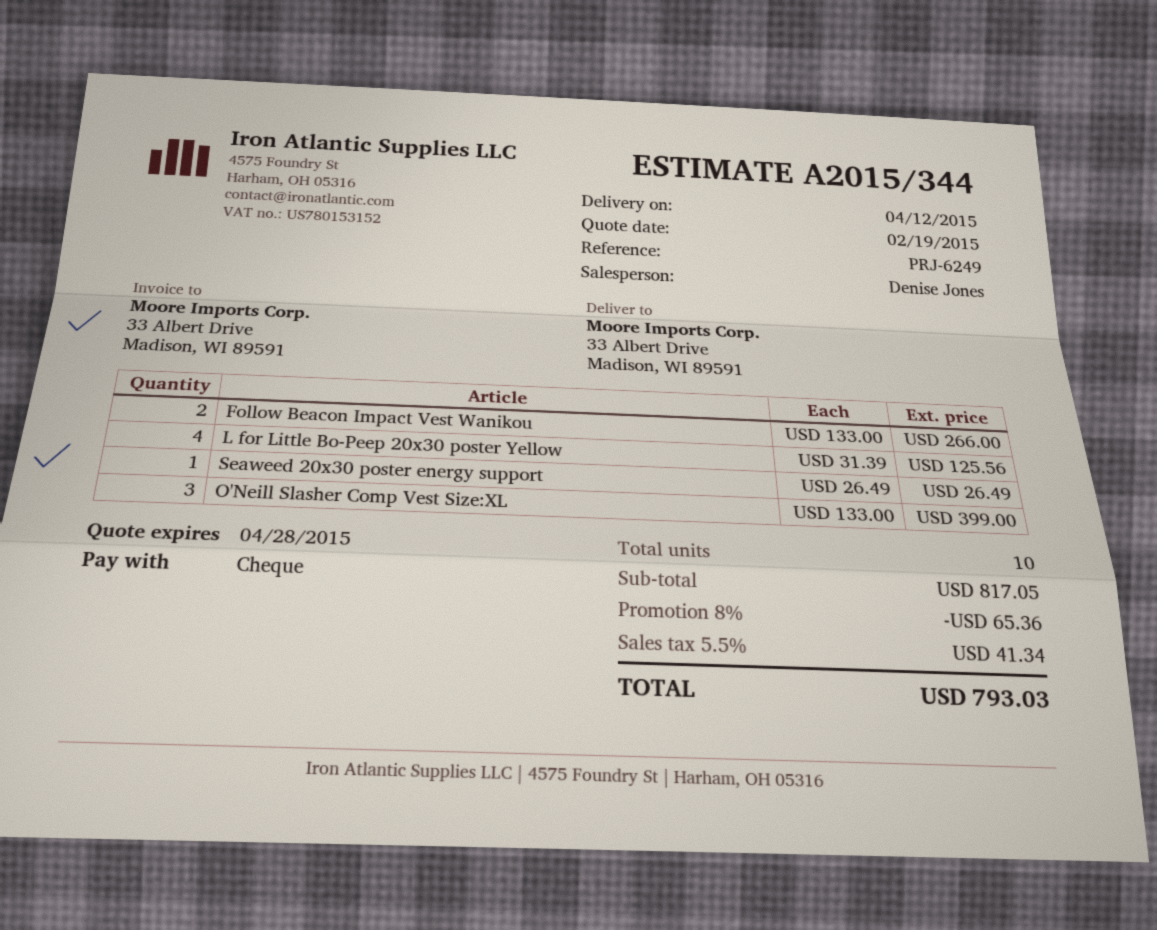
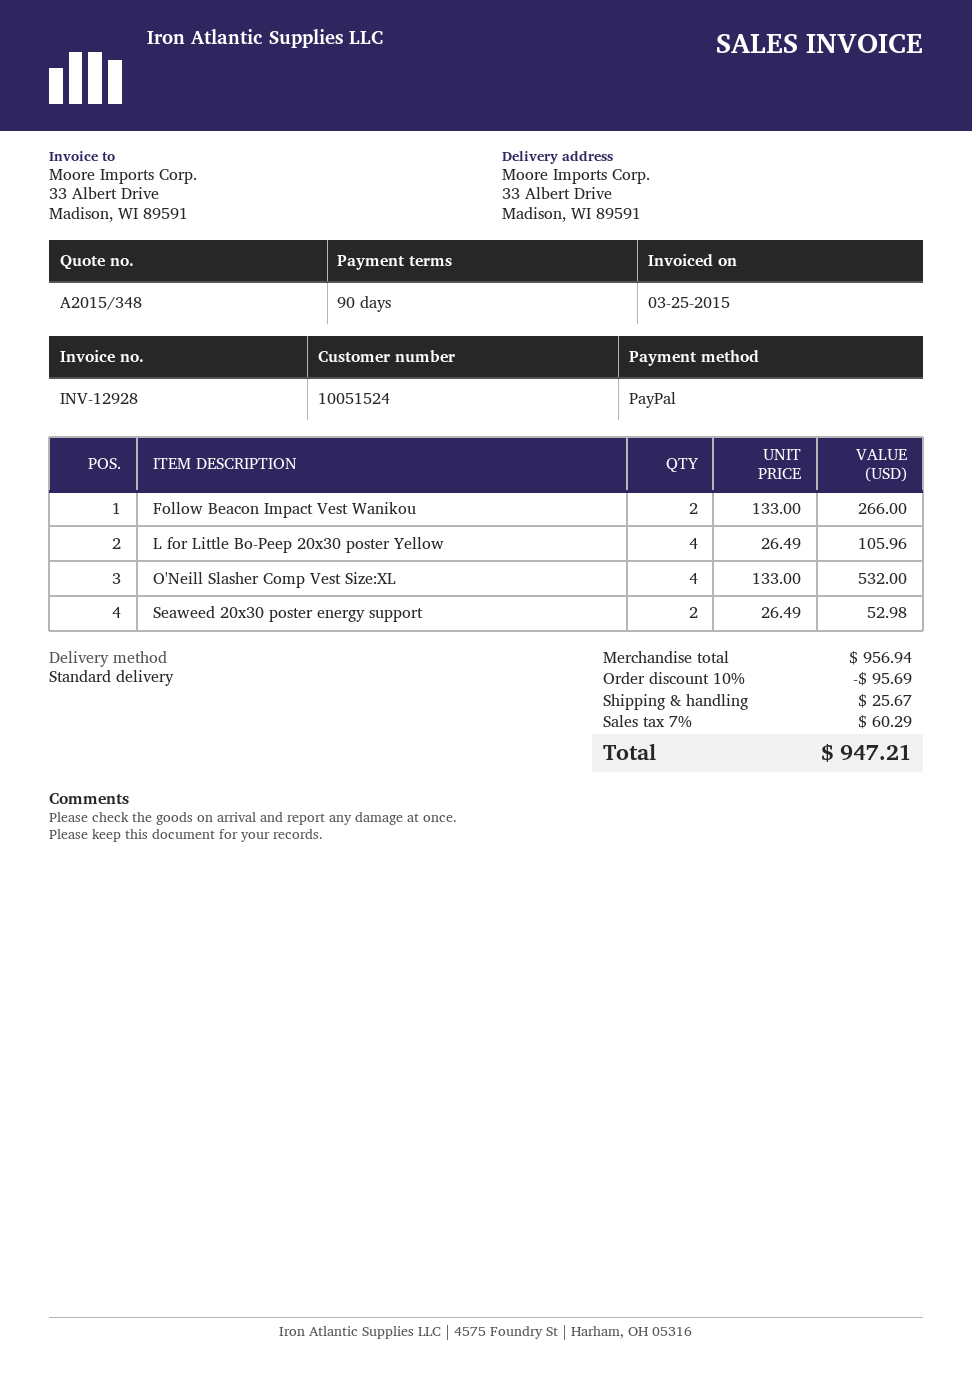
quote number: A2015/344 -> A2015/348
payment method: cheque -> PayPal
L for Little Bo-Peep 20x30 poster Yellow: 4 x 31.39 = 125.56 -> 4 x 26.49 = 105.96
Seaweed 20x30 poster energy support: 1 x 26.49 = 26.49 -> 2 x 26.49 = 52.98
O'Neill Slasher Comp Vest Size:XL: 3 x 133.00 = 399.00 -> 4 x 133.00 = 532.00
subtotal: 817.05 -> 956.94
discount: 8% = 65.36 -> 10% = 95.69
shipping: none -> 25.67
tax: 5.5% = 41.34 -> 7% = 60.29
total: 793.03 -> 947.21

